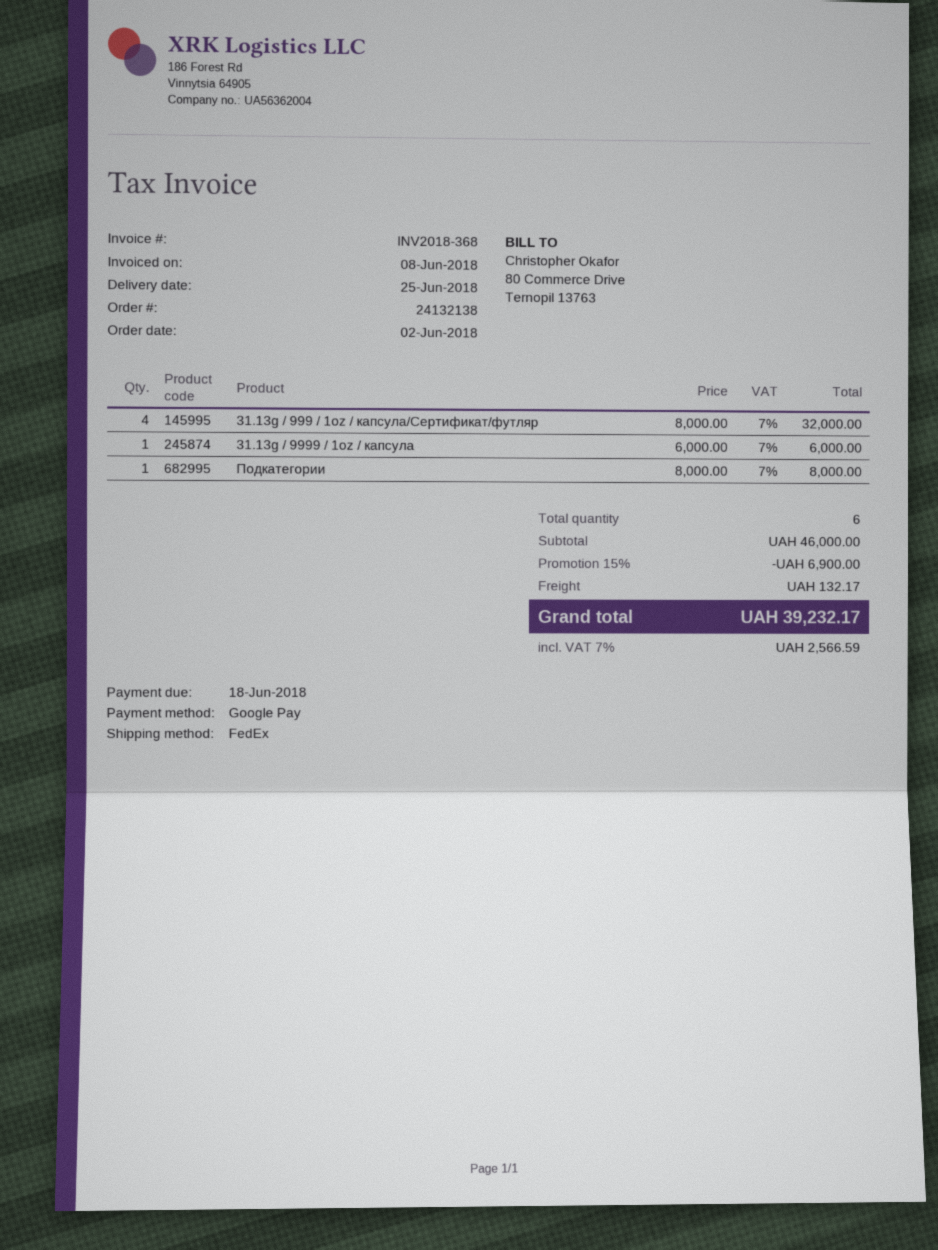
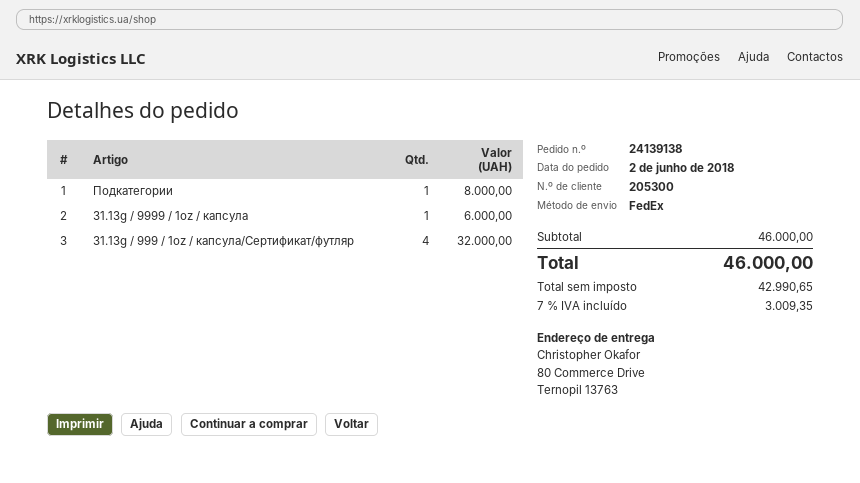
order number: 24132138 -> 24139138
discount: 15% = 6900.00 -> none
shipping: 132.17 -> none
tax: 7% = 2566.59 -> 7% = 3009.35
total: 39232.17 -> 46000.00

